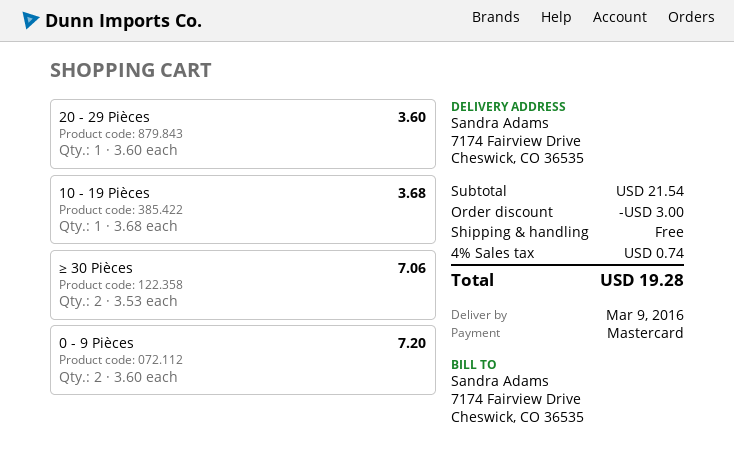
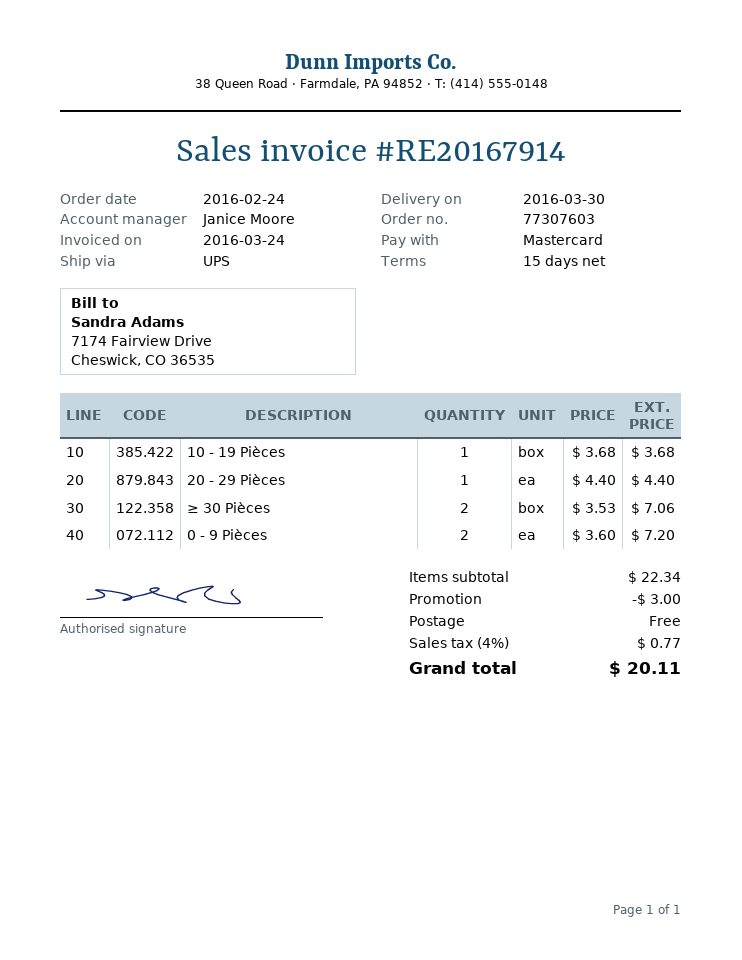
delivery date: 2016-03-09 -> 2016-03-30
20 - 29 Pièces: 1 x 3.60 = 3.60 -> 1 x 4.40 = 4.40
subtotal: 21.54 -> 22.34
tax: 4% = 0.74 -> 4% = 0.77
total: 19.28 -> 20.11

